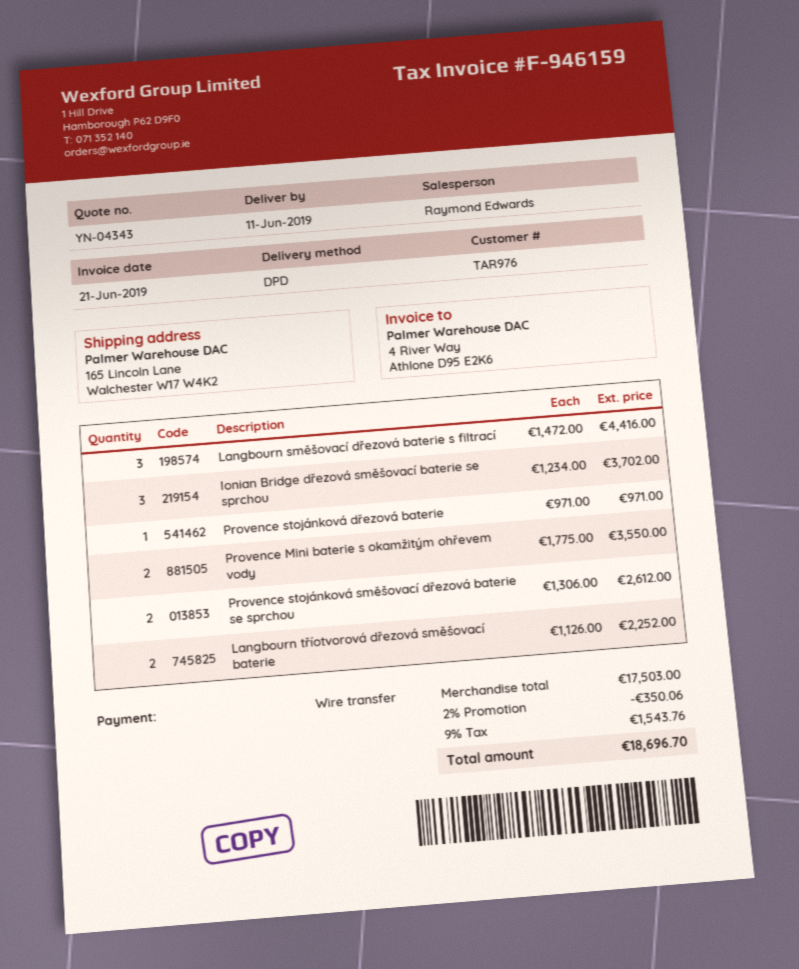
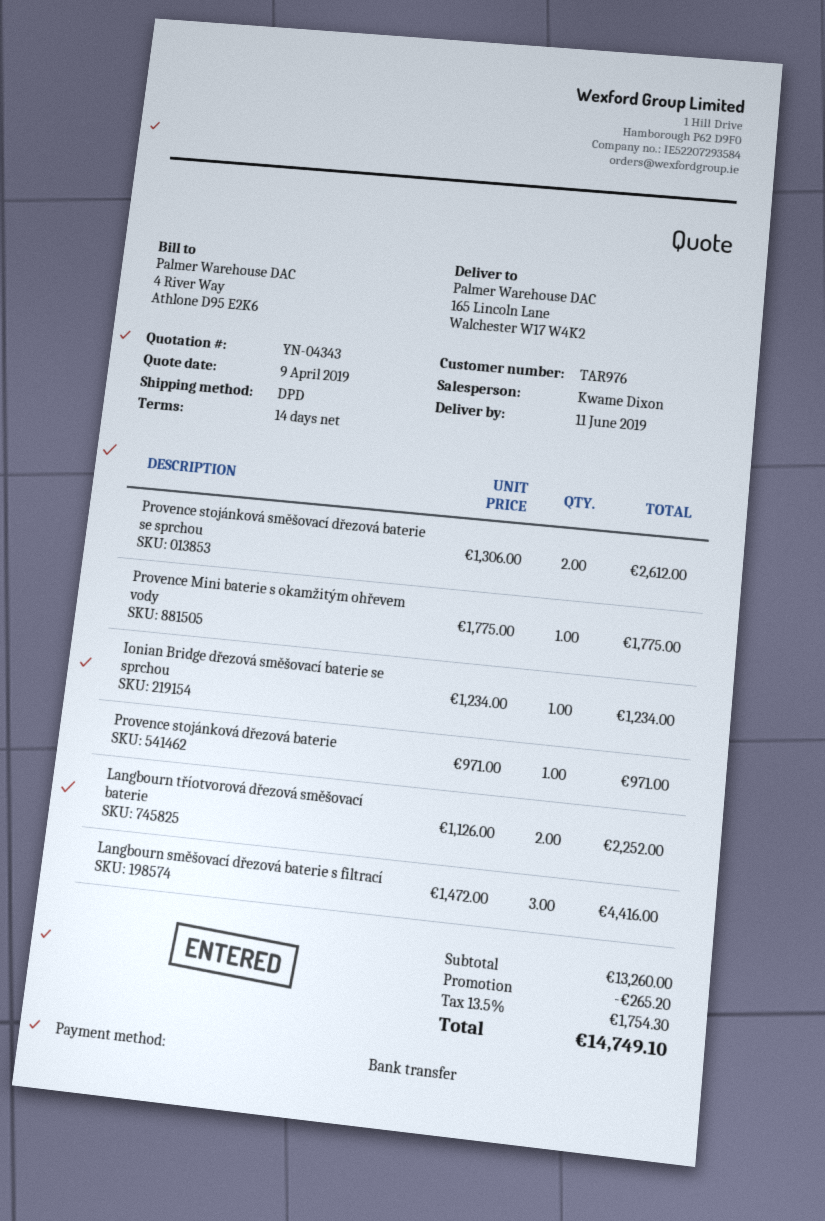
sales rep: Raymond Edwards -> Kwame Dixon
Ionian Bridge dřezová směšovací baterie se sprchou: 3 x 1234.00 = 3702.00 -> 1 x 1234.00 = 1234.00
Provence Mini baterie s okamžitým ohřevem vody: 2 x 1775.00 = 3550.00 -> 1 x 1775.00 = 1775.00
subtotal: 17503.00 -> 13260.00
discount: 350.06 -> 265.20
tax: 9% = 1543.76 -> 13.5% = 1754.30
total: 18696.70 -> 14749.10

